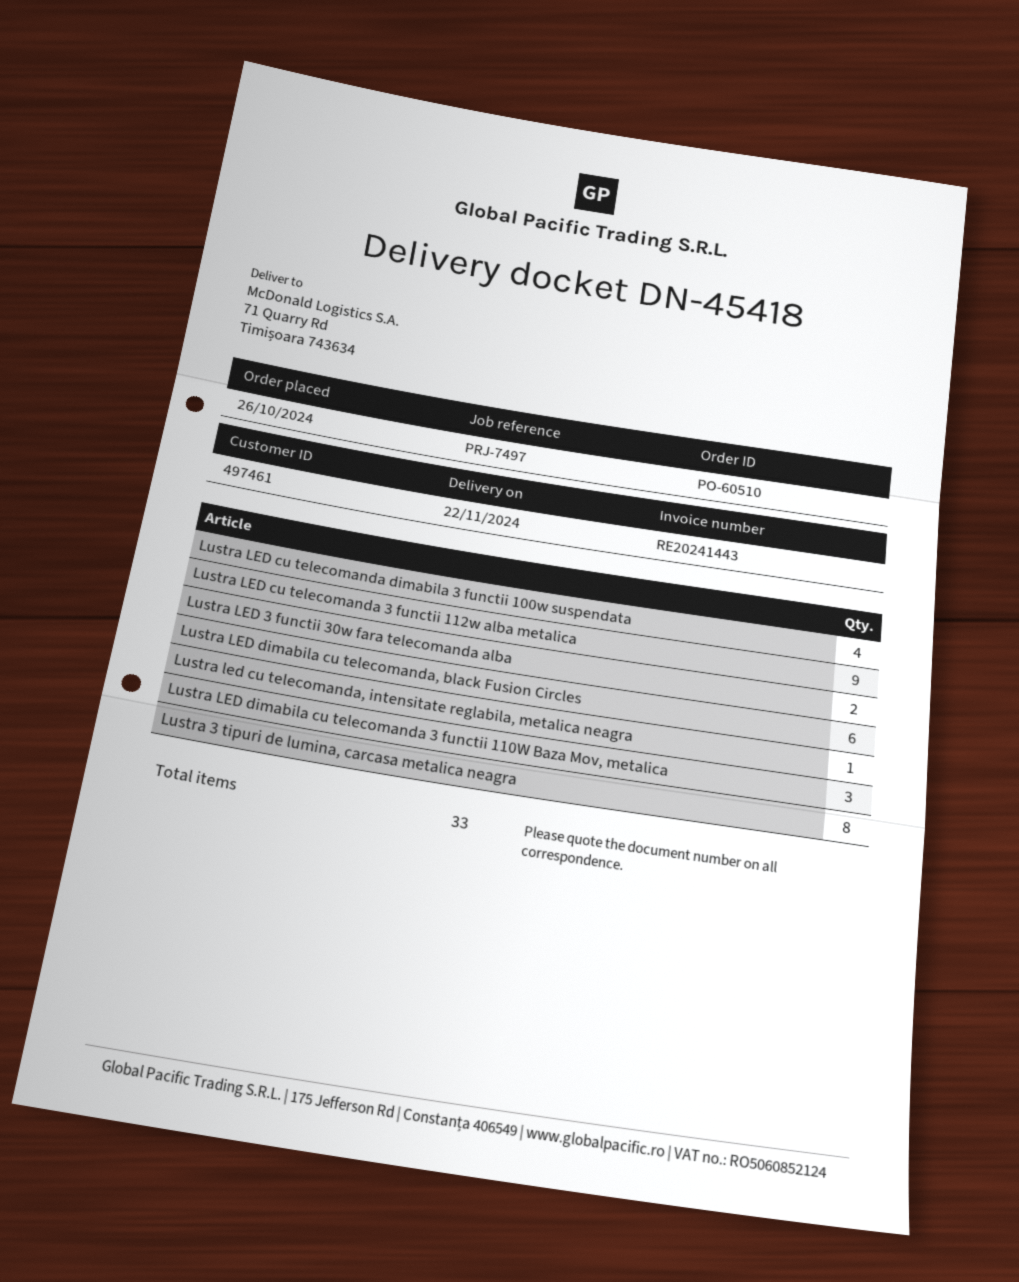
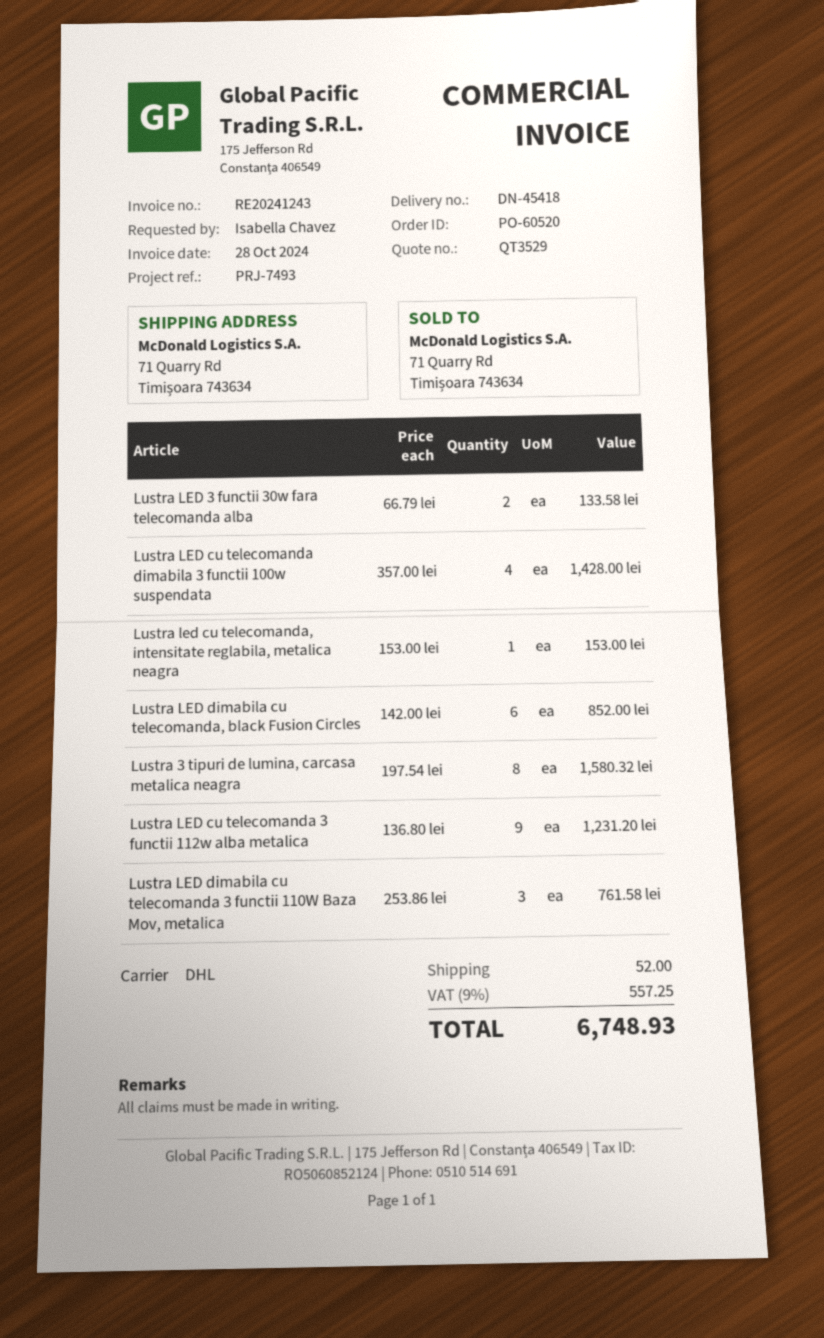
order number: PO-60510 -> PO-60520
invoice number: RE20241443 -> RE20241243
reference: PRJ-7497 -> PRJ-7493

